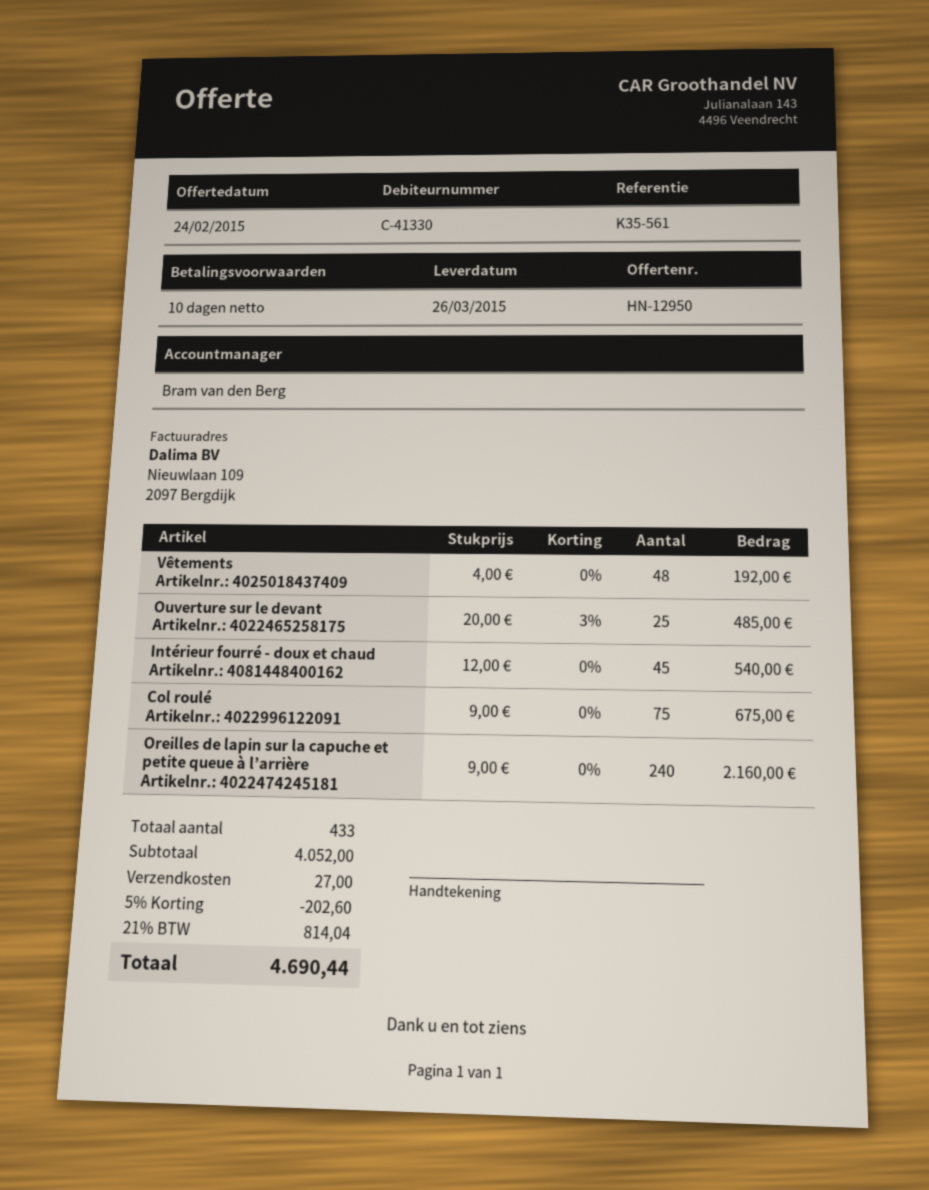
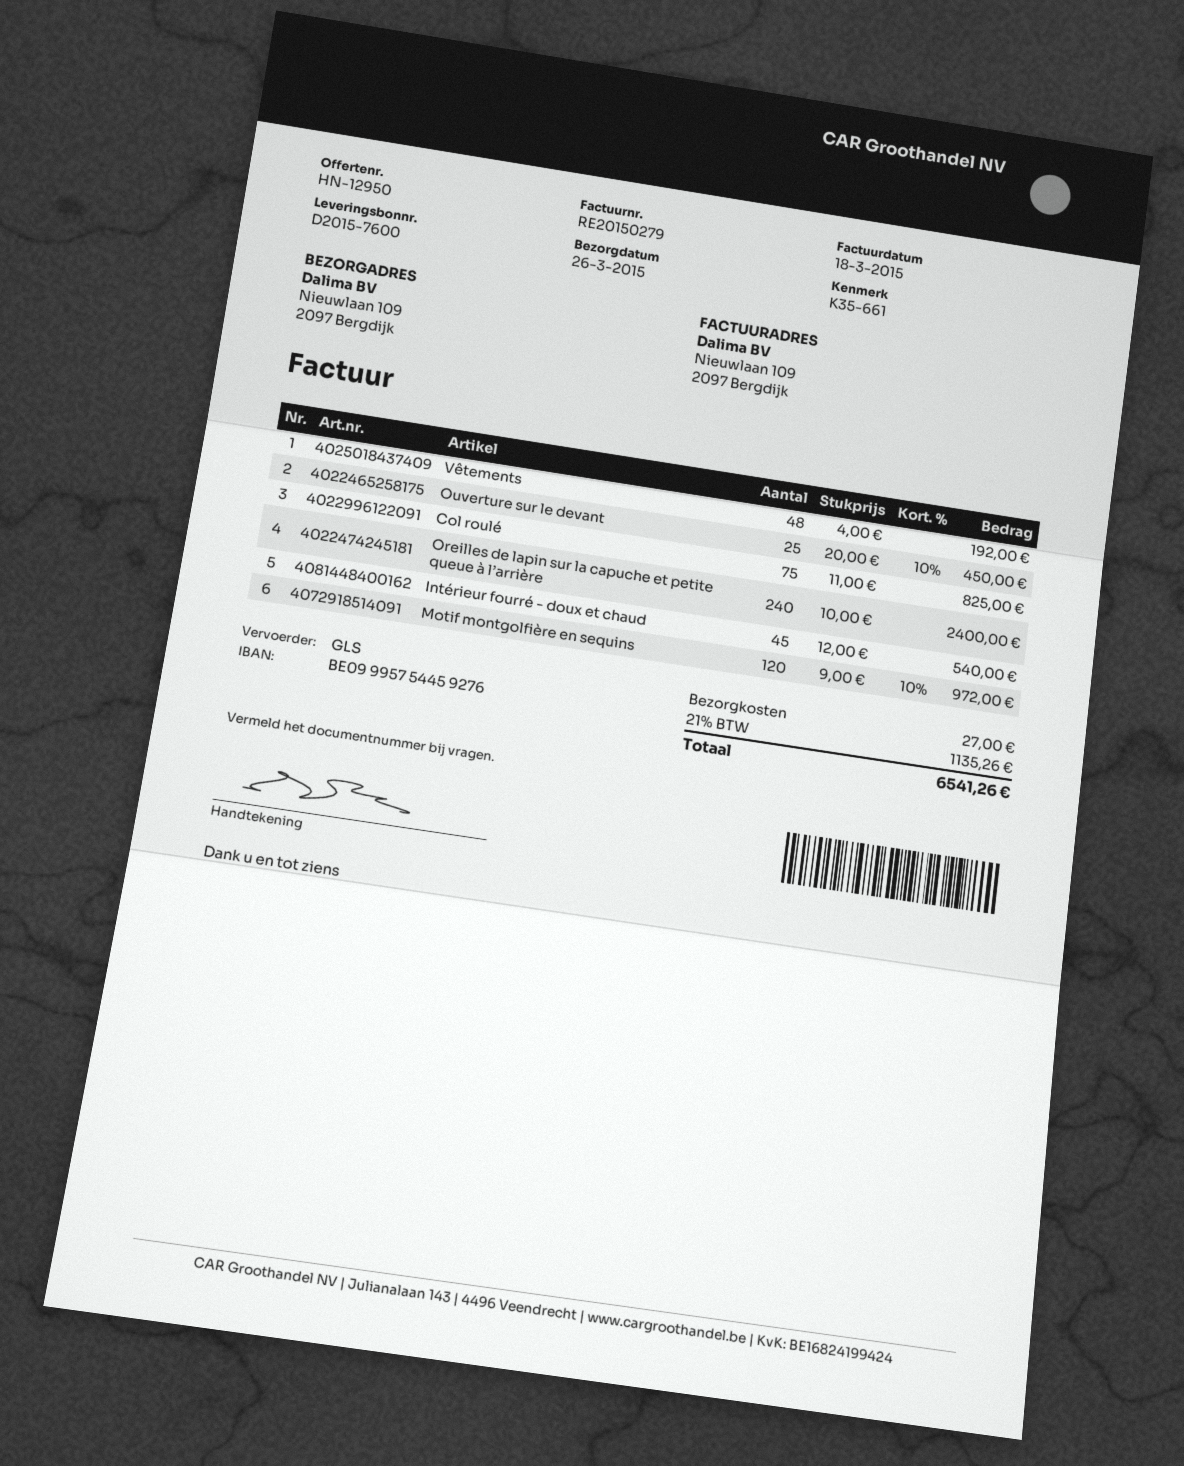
reference: K35-561 -> K35-661
Ouverture sur le devant: 25 x 20.00 - 3% = 485.00 -> 25 x 20.00 - 10% = 450.00
Col roulé: 75 x 9.00 = 675.00 -> 75 x 11.00 = 825.00
Oreilles de lapin sur la capuche et petite queue à l’arrière: 240 x 9.00 = 2160.00 -> 240 x 10.00 = 2400.00
Motif montgolfière en sequins: none -> 120 x 9.00 - 10% = 972.00
discount: 5% = 202.60 -> none
tax: 21% = 814.04 -> 21% = 1135.26
total: 4690.44 -> 6541.26

